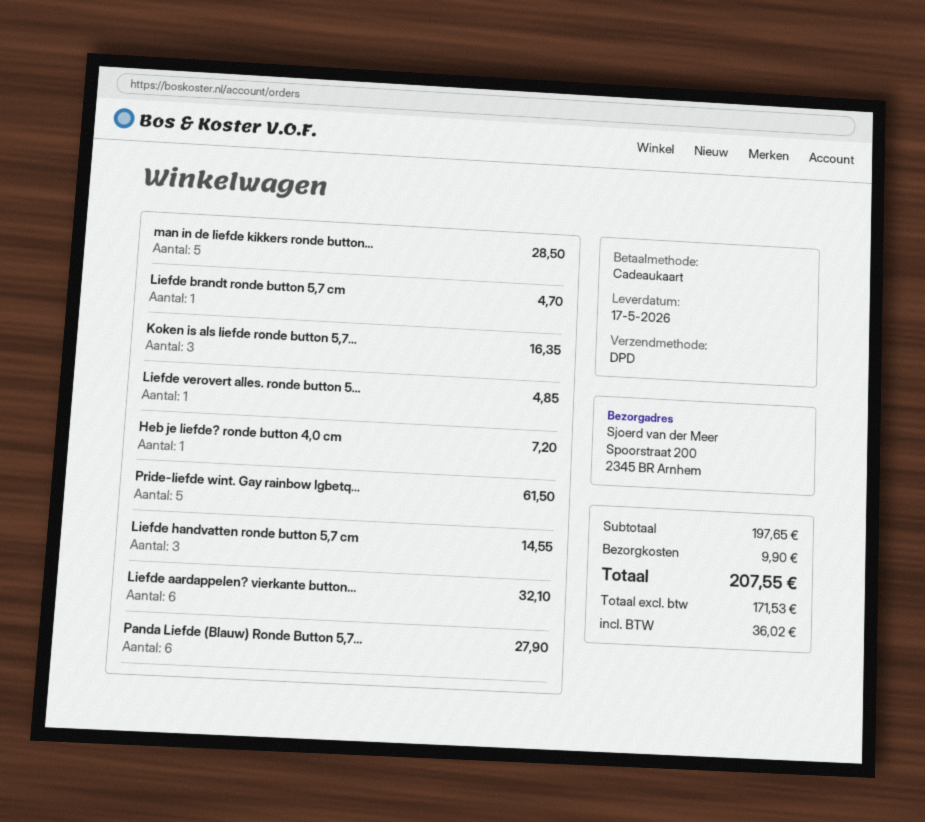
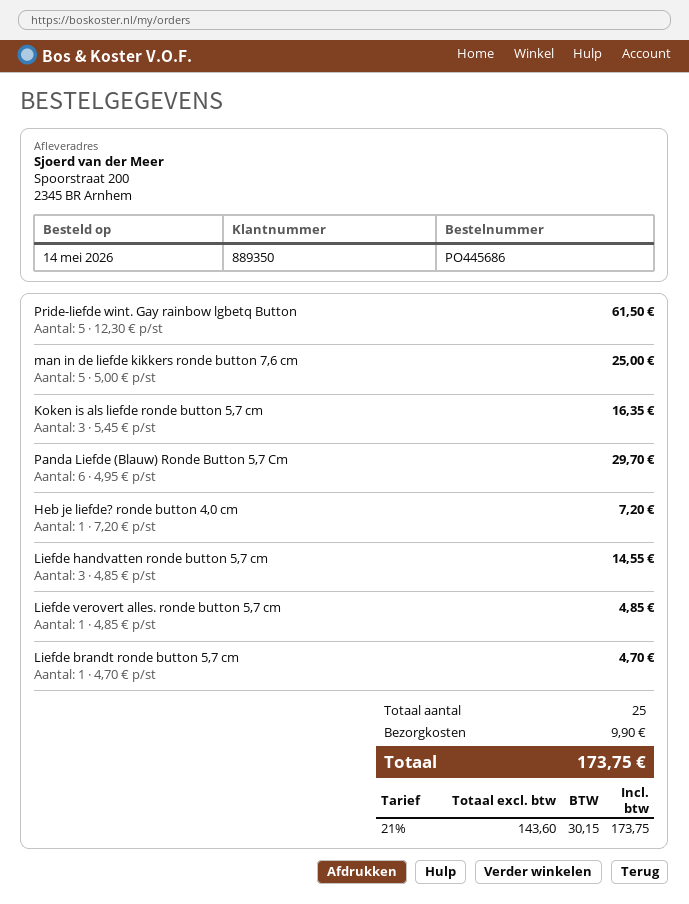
man in de liefde kikkers ronde button...: 5 for 28.50 -> 5 for 25.00
Liefde aardappelen? vierkante button...: 6 for 32.10 -> none
Panda Liefde (Blauw) Ronde Button 5,7...: 6 for 27.90 -> 6 for 29.70
net: 171.53 -> 143.60
tax: 36.02 -> 30.15
total: 207.55 -> 173.75

